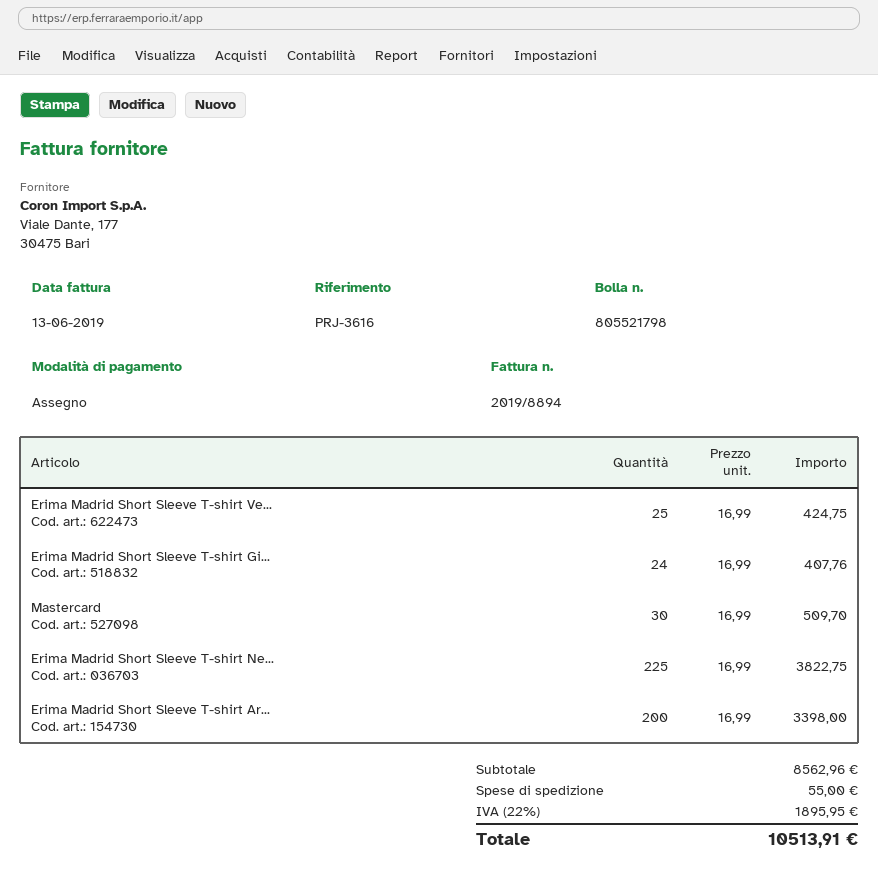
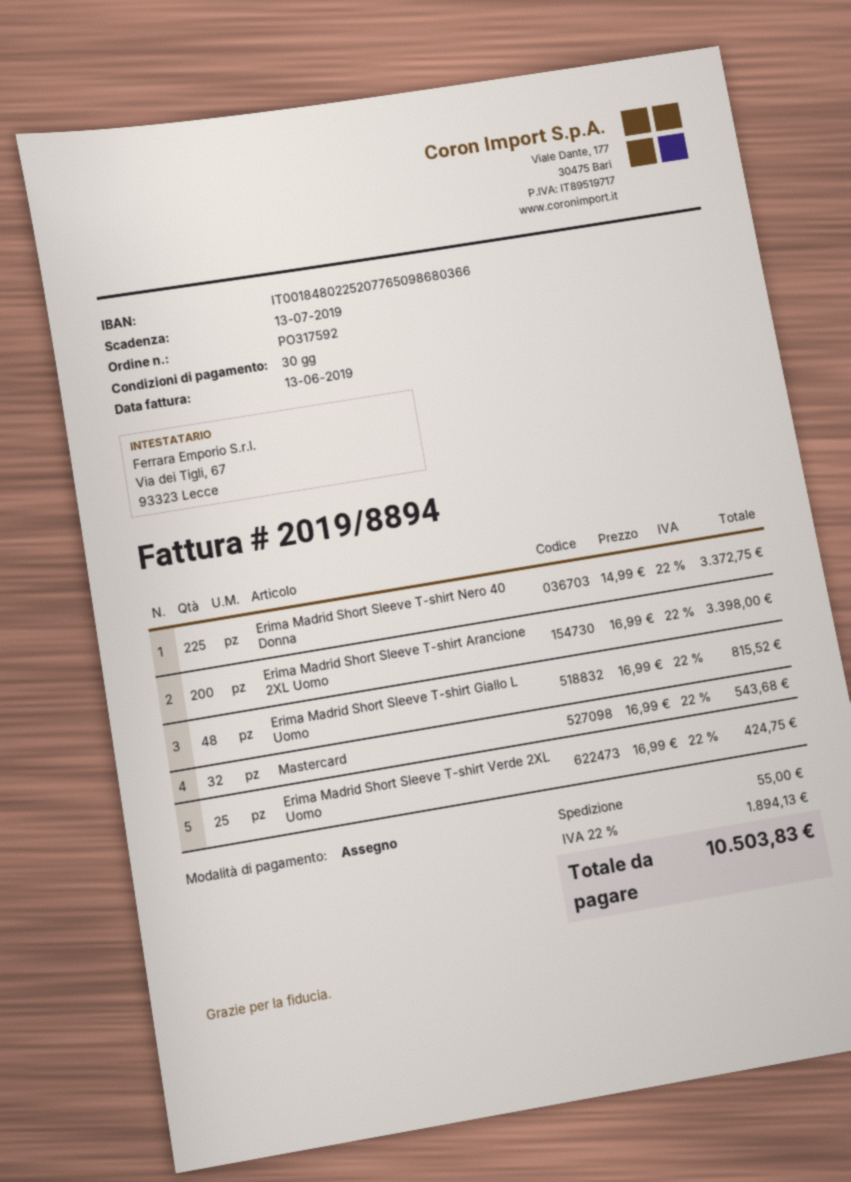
Erima Madrid Short Sleeve T-shirt Gi...: 24 x 16.99 = 407.76 -> 48 x 16.99 = 815.52
Mastercard: 30 x 16.99 = 509.70 -> 32 x 16.99 = 543.68
Erima Madrid Short Sleeve T-shirt Ne...: 225 x 16.99 = 3822.75 -> 225 x 14.99 = 3372.75
tax: 22% = 1895.95 -> 22% = 1894.13
total: 10513.91 -> 10503.83

